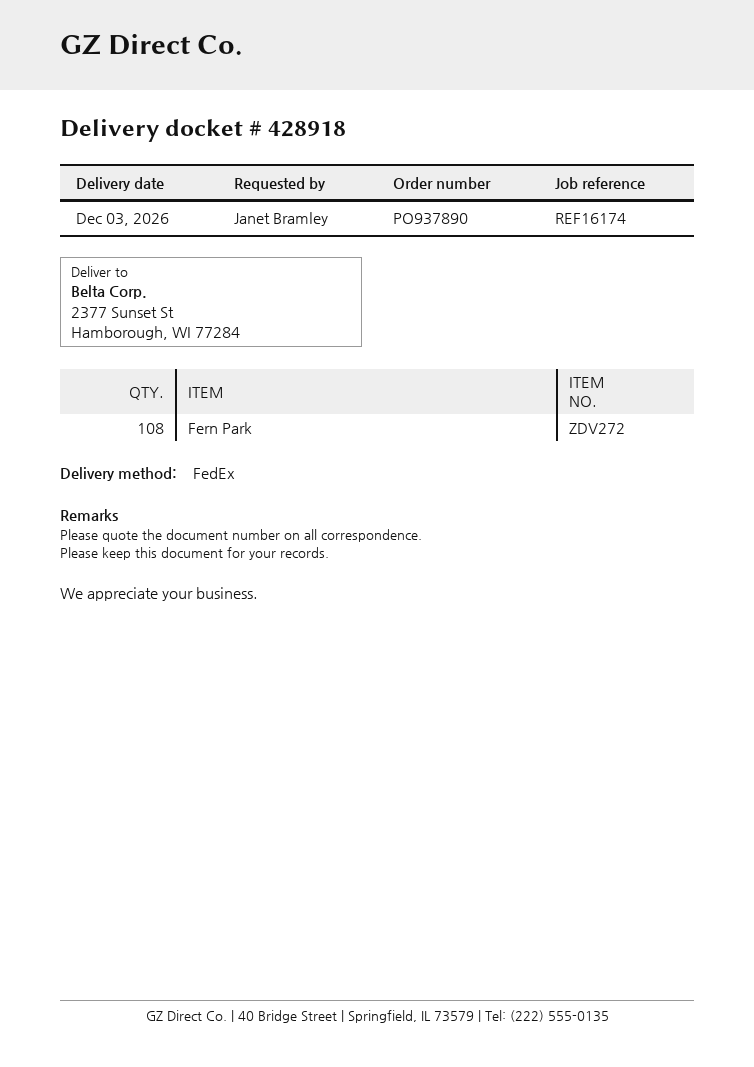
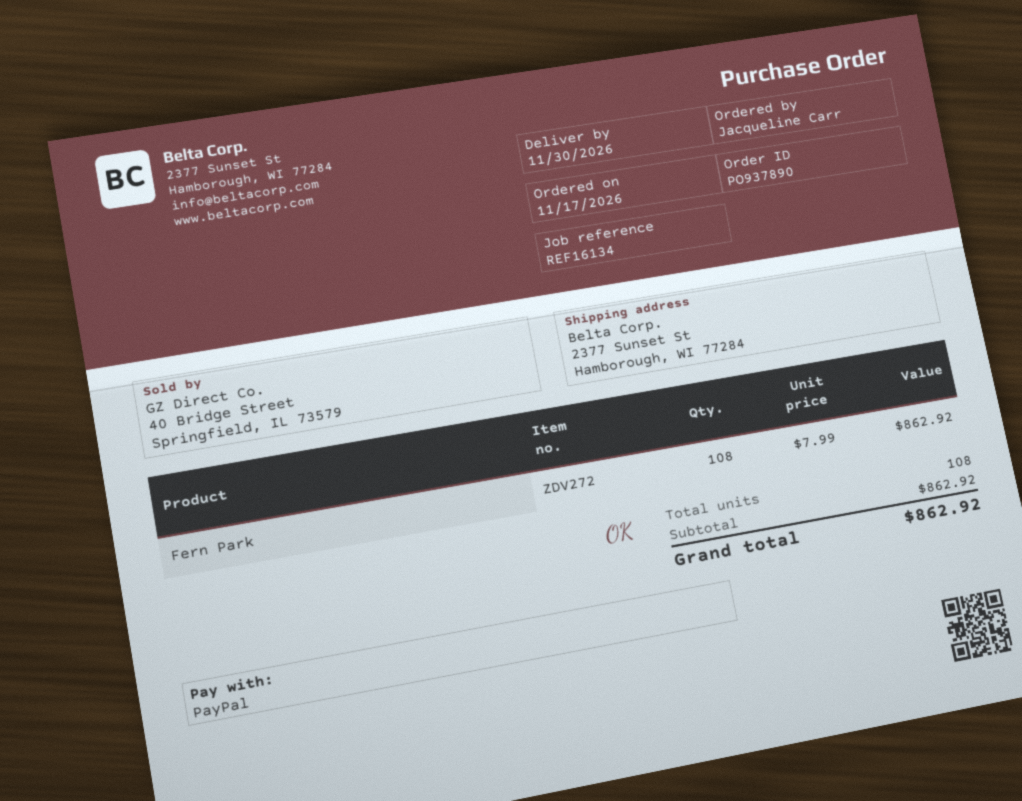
delivery date: 2026-12-03 -> 2026-11-30
reference: REF16174 -> REF16134
ordered by: Janet Bramley -> Jacqueline Carr

